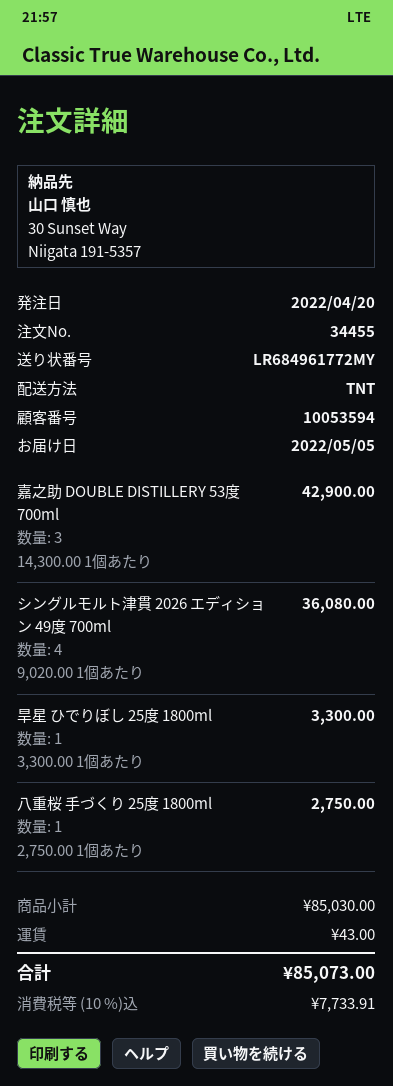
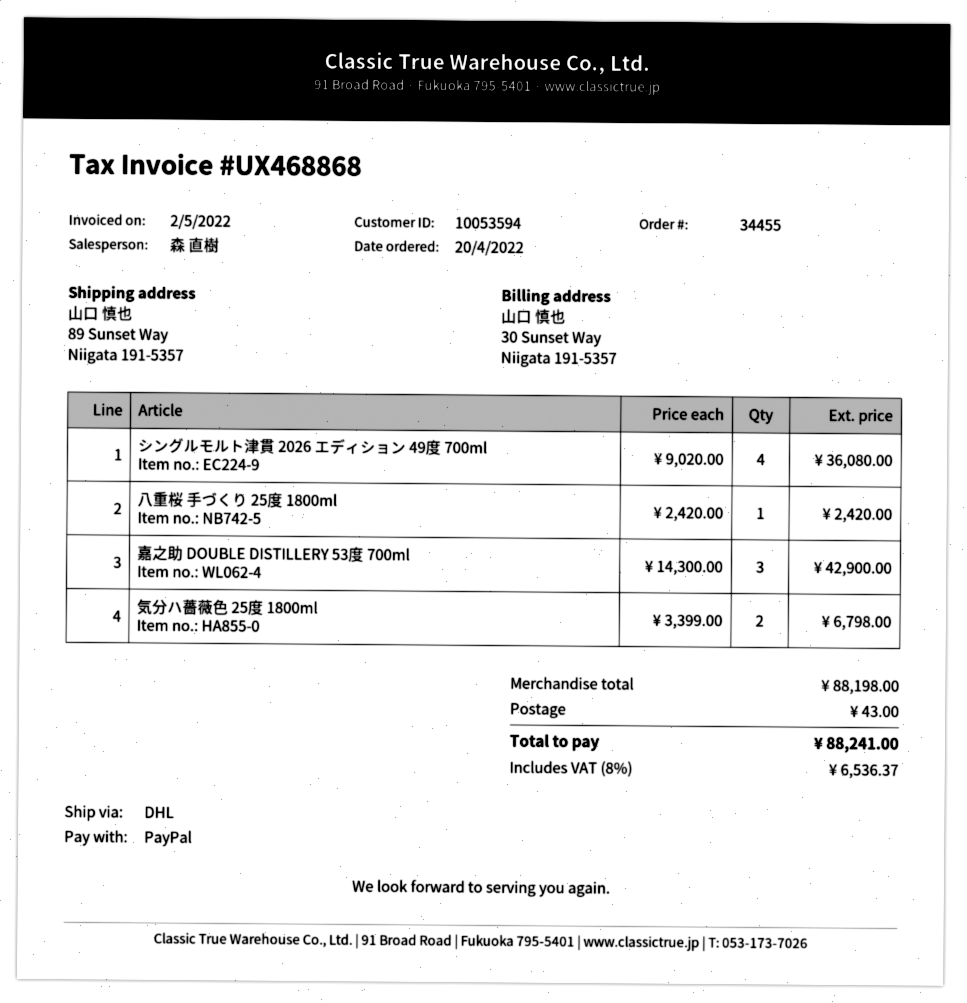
shipping method: TNT -> DHL
ship to: 30 Sunset Way, Niigata 191-5357 -> 89 Sunset Way, Niigata 191-5357
旱星 ひでりぼし 25度 1800ml: 1 x 3300.00 = 3300.00 -> none
八重桜 手づくり 25度 1800ml: 1 x 2750.00 = 2750.00 -> 1 x 2420.00 = 2420.00
気分ハ薔薇色 25度 1800ml: none -> 2 x 3399.00 = 6798.00
subtotal: 85030.00 -> 88198.00
tax: 10% = 7733.91 -> 8% = 6536.37
total: 85073.00 -> 88241.00

